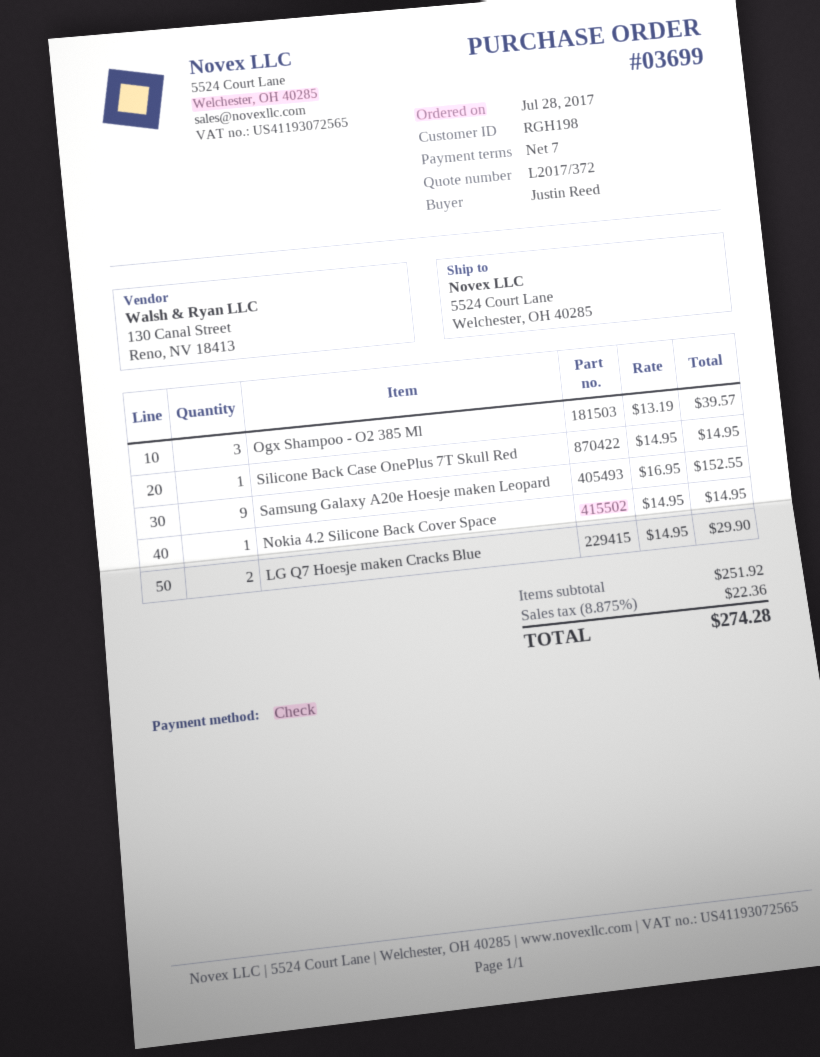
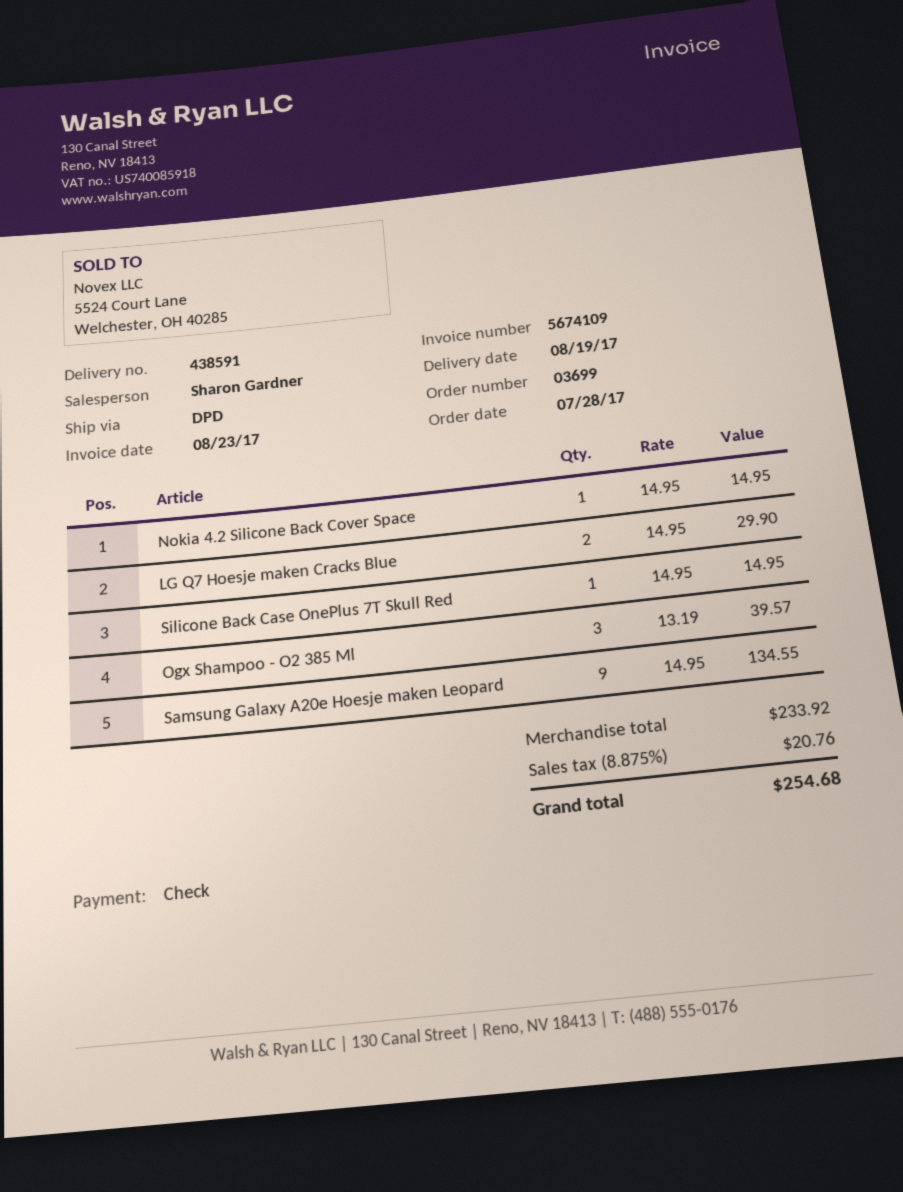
Samsung Galaxy A20e Hoesje maken Leopard: 9 x 16.95 = 152.55 -> 9 x 14.95 = 134.55
subtotal: 251.92 -> 233.92
tax: 8.875% = 22.36 -> 8.875% = 20.76
total: 274.28 -> 254.68

